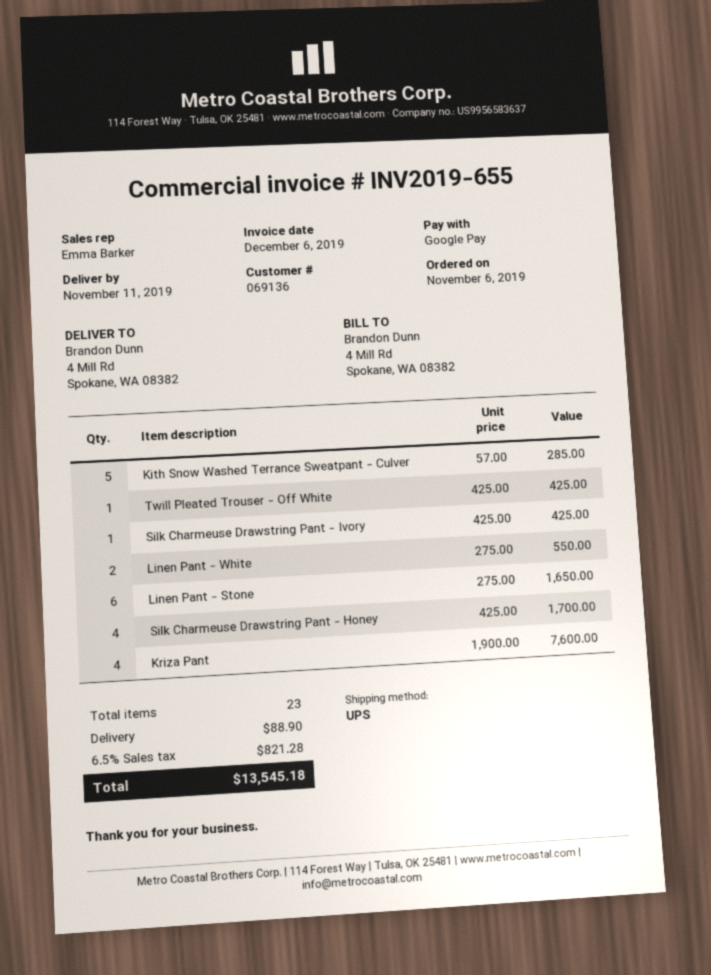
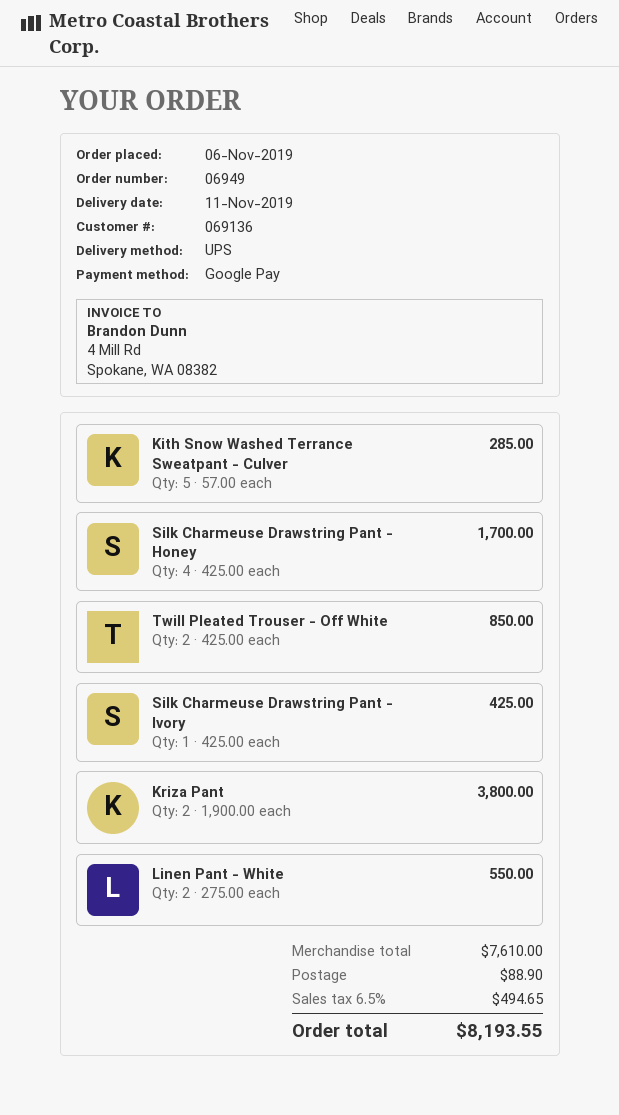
Twill Pleated Trouser - Off White: 1 x 425.00 = 425.00 -> 2 x 425.00 = 850.00
Linen Pant - Stone: 6 x 275.00 = 1650.00 -> none
Kriza Pant: 4 x 1900.00 = 7600.00 -> 2 x 1900.00 = 3800.00
tax: 6.5% = 821.28 -> 6.5% = 494.65
total: 13545.18 -> 8193.55

